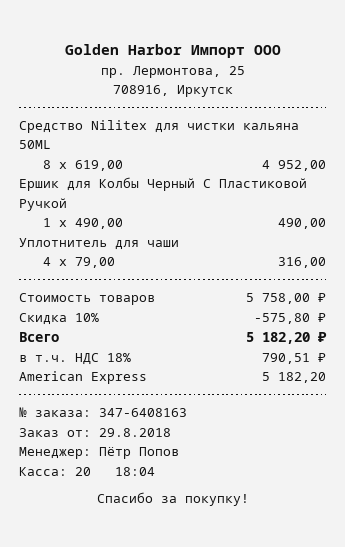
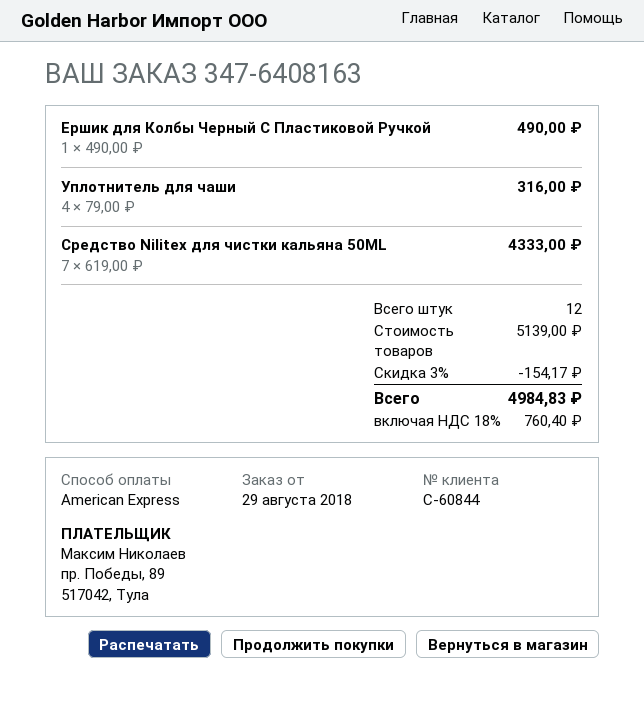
Средство Nilitex для чистки кальяна 50ML: 8 x 619.00 = 4952.00 -> 7 x 619.00 = 4333.00
subtotal: 5758.00 -> 5139.00
discount: 10% = 575.80 -> 3% = 154.17
tax: 18% = 790.51 -> 18% = 760.40
total: 5182.20 -> 4984.83

